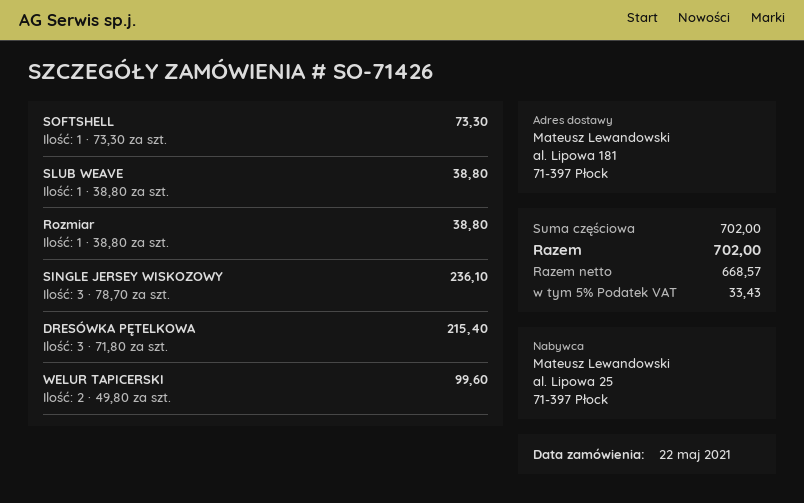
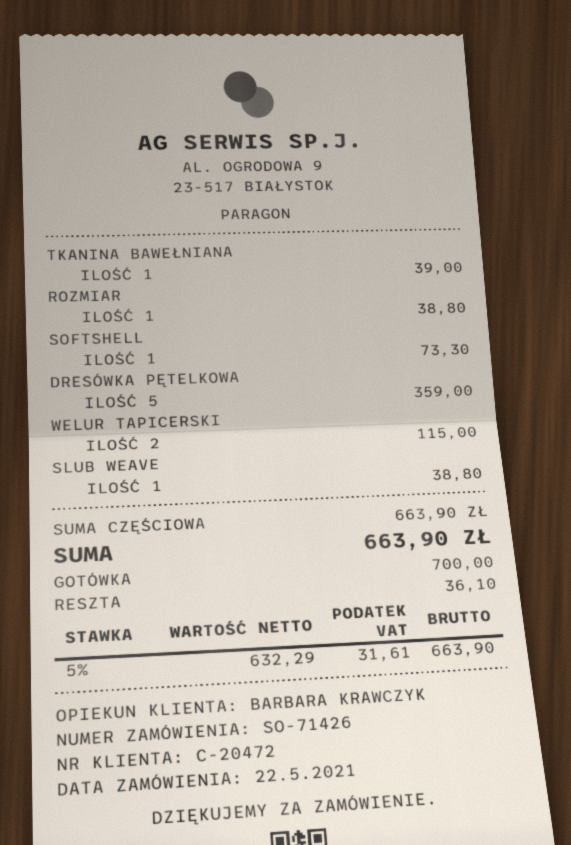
SINGLE JERSEY WISKOZOWY: 3 for 236.10 -> none
DRESÓWKA PĘTELKOWA: 3 for 215.40 -> 5 for 359.00
WELUR TAPICERSKI: 2 for 99.60 -> 2 for 115.00
TKANINA BAWEŁNIANA: none -> 1 for 39.00
subtotal: 702.00 -> 663.90
net: 668.57 -> 632.29
tax: 5% = 33.43 -> 5% = 31.61
total: 702.00 -> 663.90

